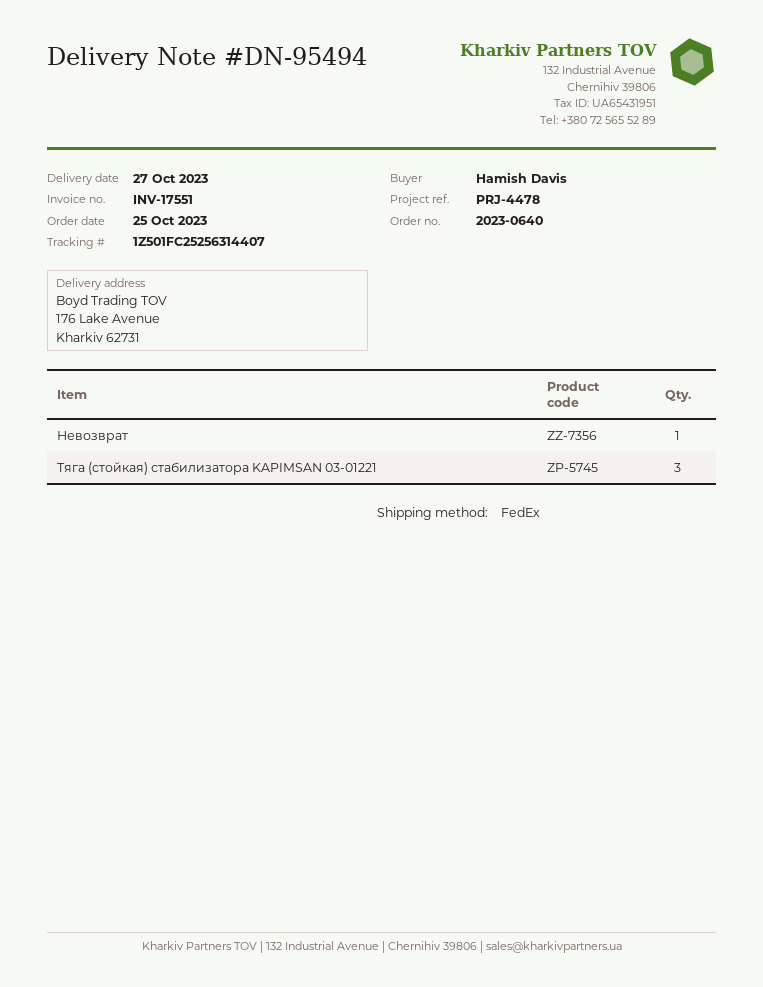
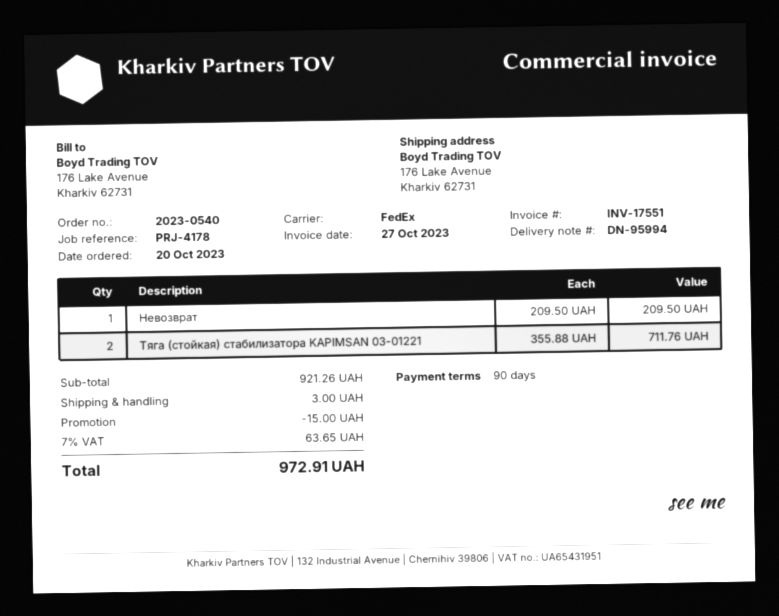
order number: 2023-0640 -> 2023-0540
order date: 2023-10-25 -> 2023-10-20
delivery note number: DN-95494 -> DN-95994
reference: PRJ-4478 -> PRJ-4178
Тяга (стойкая) стабилизатора KAPIMSAN 03-01221: 3 -> 2

